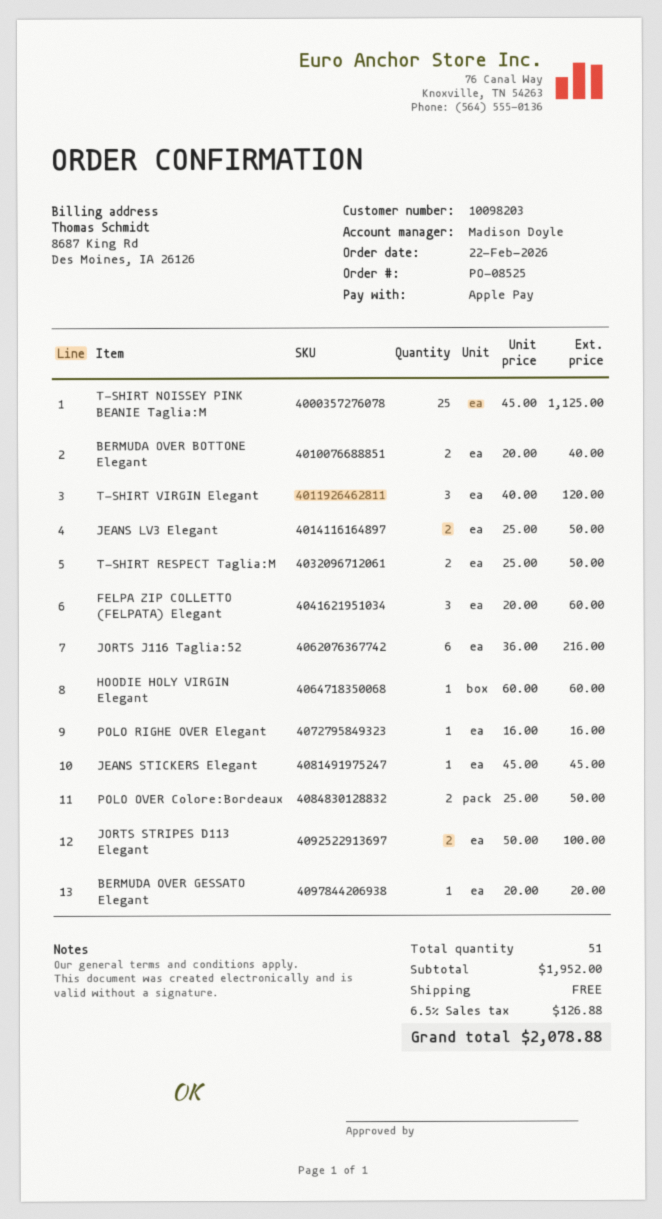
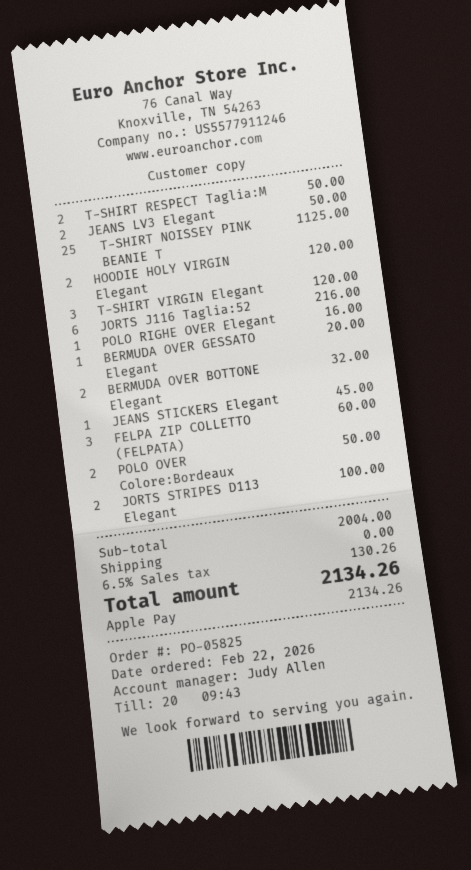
order number: PO-08525 -> PO-05825
sales rep: Madison Doyle -> Judy Allen
BERMUDA OVER BOTTONE Elegant: 2 for 40.00 -> 2 for 32.00
HOODIE HOLY VIRGIN Elegant: 1 for 60.00 -> 2 for 120.00
subtotal: 1952.00 -> 2004.00
tax: 6.5% = 126.88 -> 6.5% = 130.26
total: 2078.88 -> 2134.26

